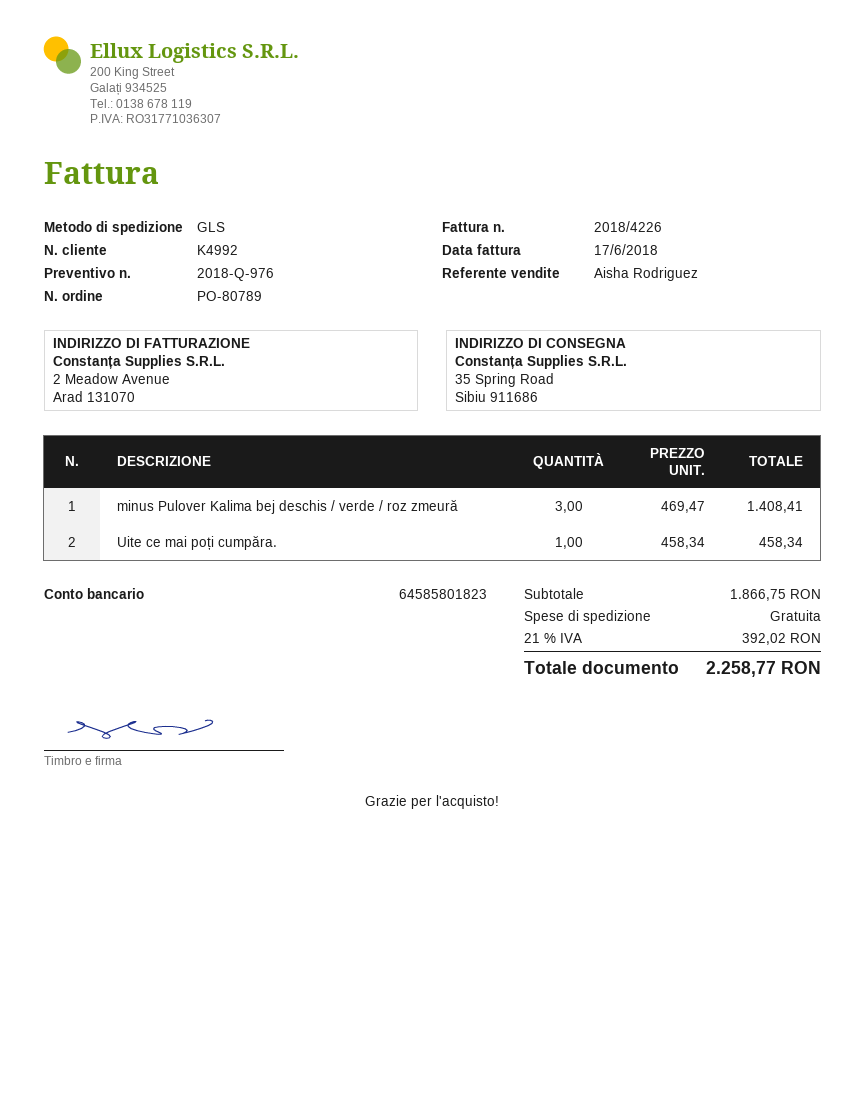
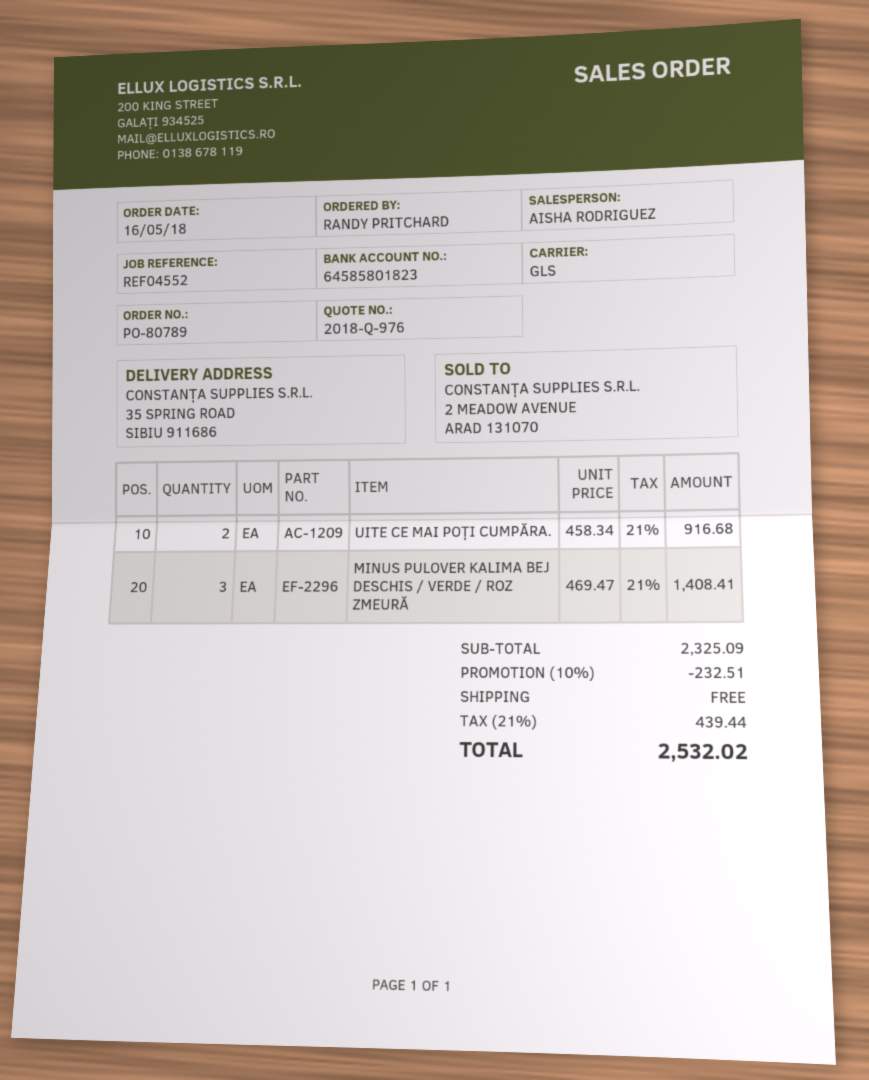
Uite ce mai poți cumpăra.: 1 x 458.34 = 458.34 -> 2 x 458.34 = 916.68
subtotal: 1866.75 -> 2325.09
discount: none -> 10% = 232.51
tax: 21% = 392.02 -> 21% = 439.44
total: 2258.77 -> 2532.02

